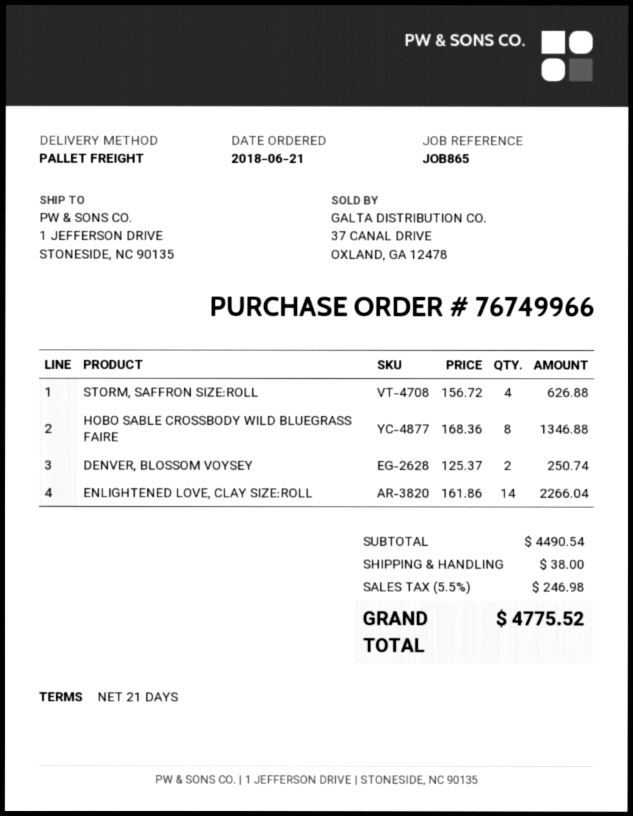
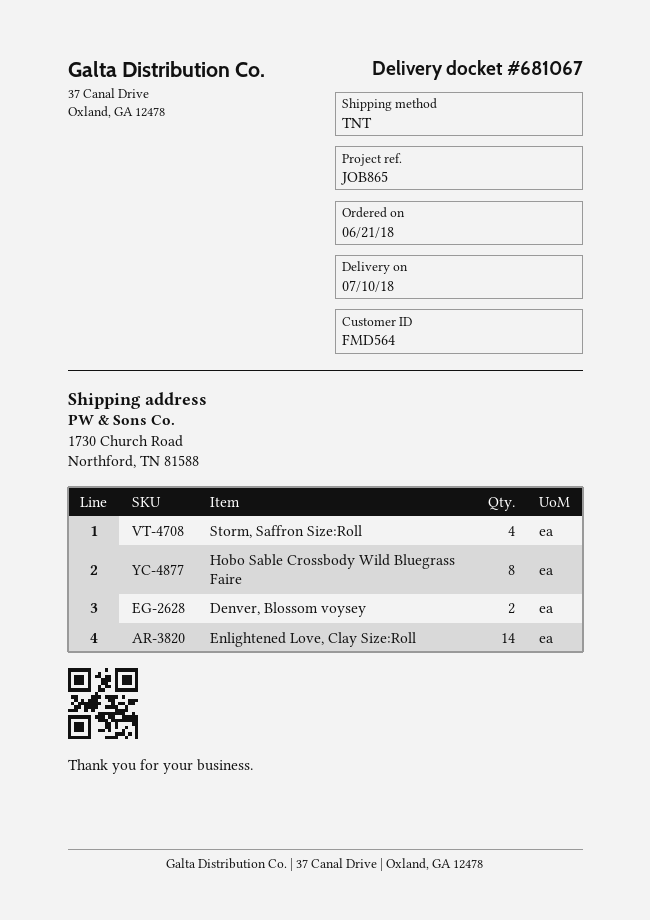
shipping method: pallet freight -> TNT
ship to: 1 JEFFERSON DRIVE, STONESIDE, NC 90135 -> 1730 Church Road, Northford, TN 81588

